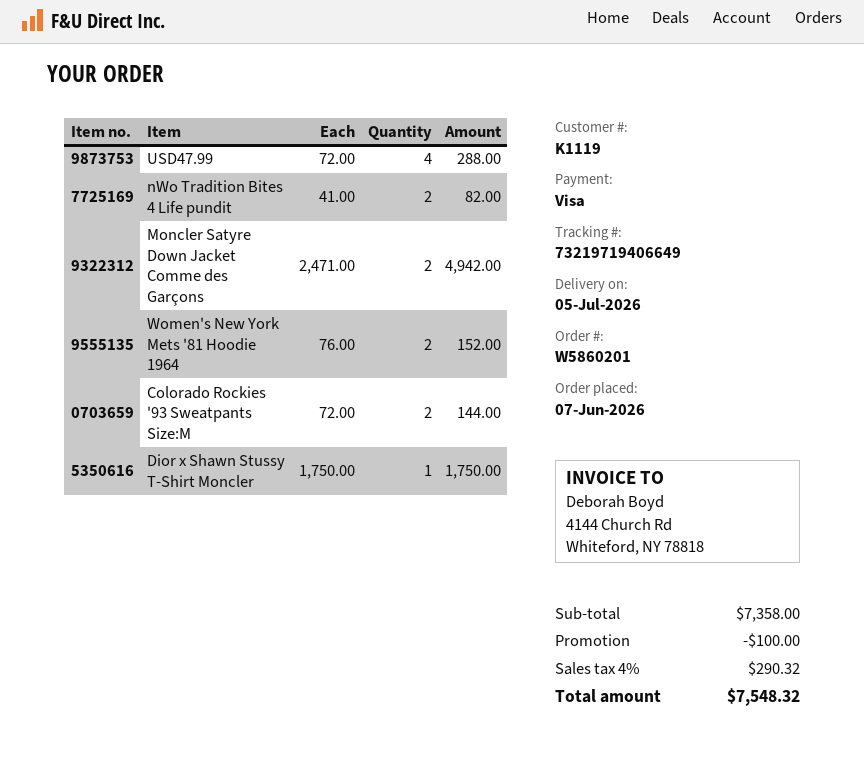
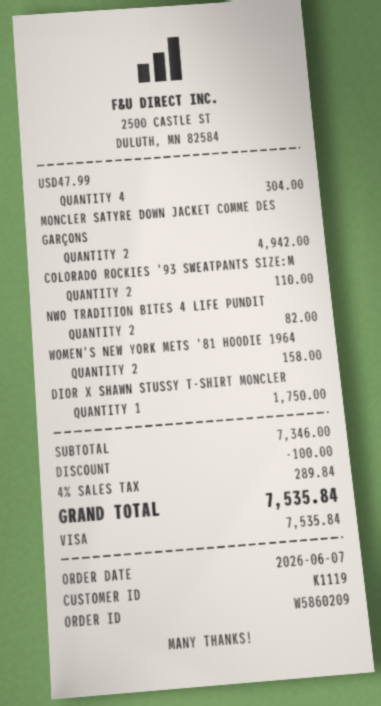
order number: W5860201 -> W5860209
USD47.99: 4 for 288.00 -> 4 for 304.00
Women's New York Mets '81 Hoodie 1964: 2 for 152.00 -> 2 for 158.00
Colorado Rockies '93 Sweatpants Size:M: 2 for 144.00 -> 2 for 110.00
subtotal: 7358.00 -> 7346.00
tax: 4% = 290.32 -> 4% = 289.84
total: 7548.32 -> 7535.84

